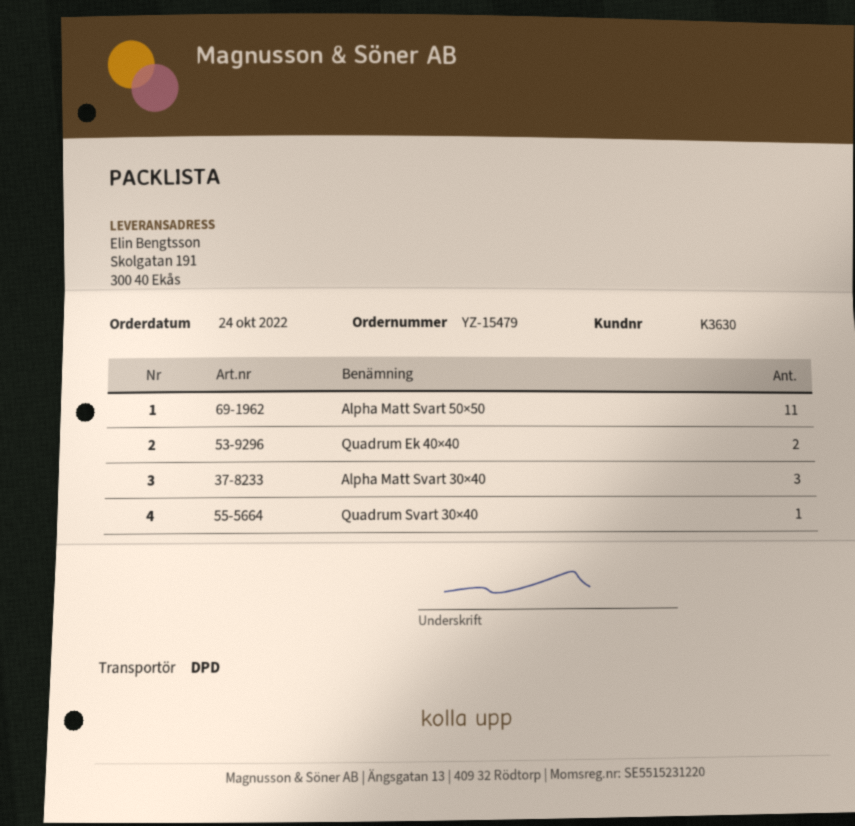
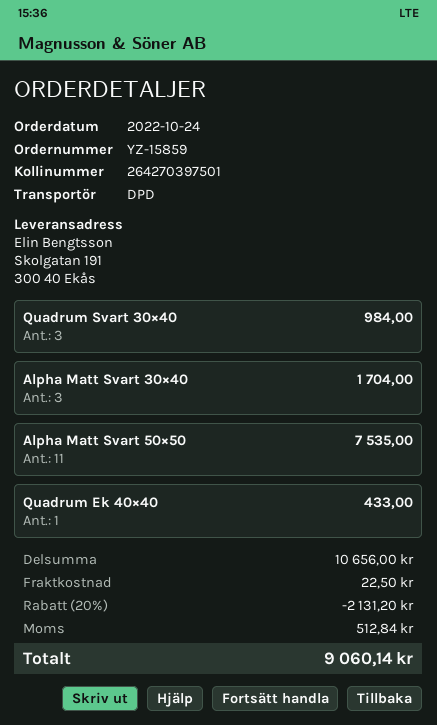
order number: YZ-15479 -> YZ-15859
Quadrum Ek 40×40: 2 -> 1
Quadrum Svart 30×40: 1 -> 3

